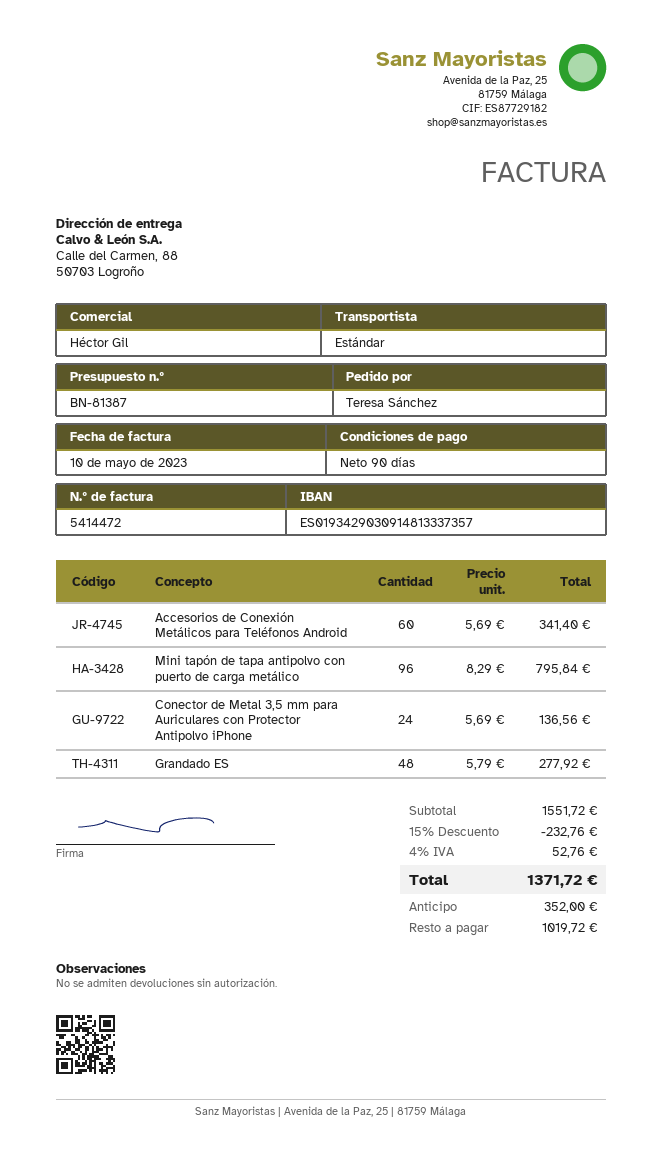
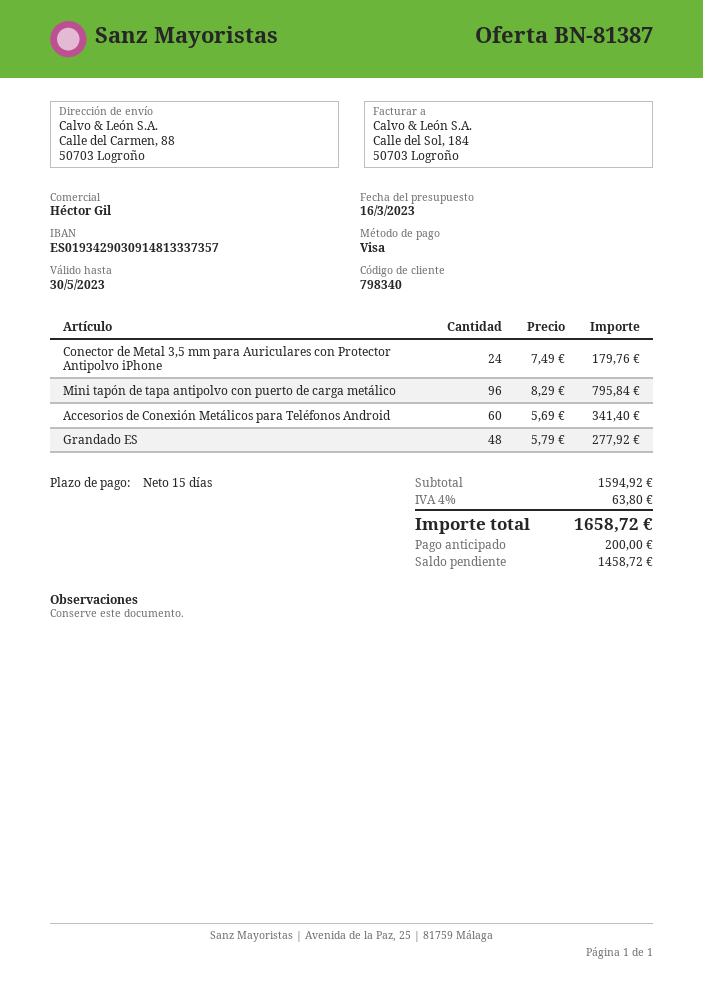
payment terms: 90 days -> 15 days
Conector de Metal 3,5 mm para Auriculares con Protector Antipolvo iPhone: 24 x 5.69 = 136.56 -> 24 x 7.49 = 179.76
subtotal: 1551.72 -> 1594.92
discount: 15% = 232.76 -> none
tax: 4% = 52.76 -> 4% = 63.80
total: 1371.72 -> 1658.72
deposit: 352.00 -> 200.00
balance: 1019.72 -> 1458.72

